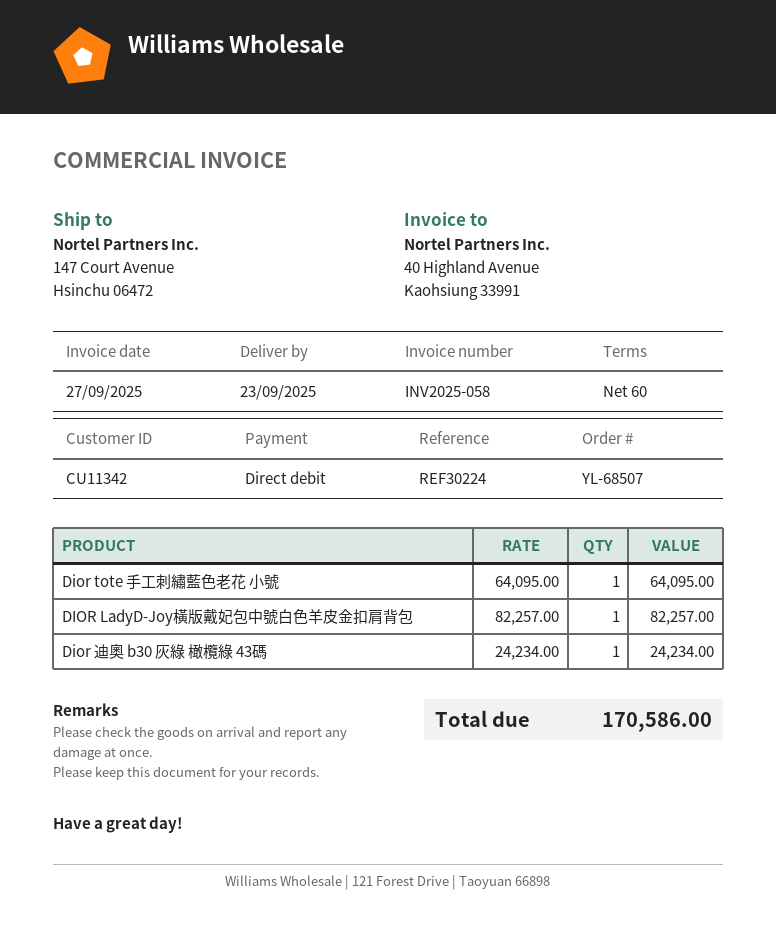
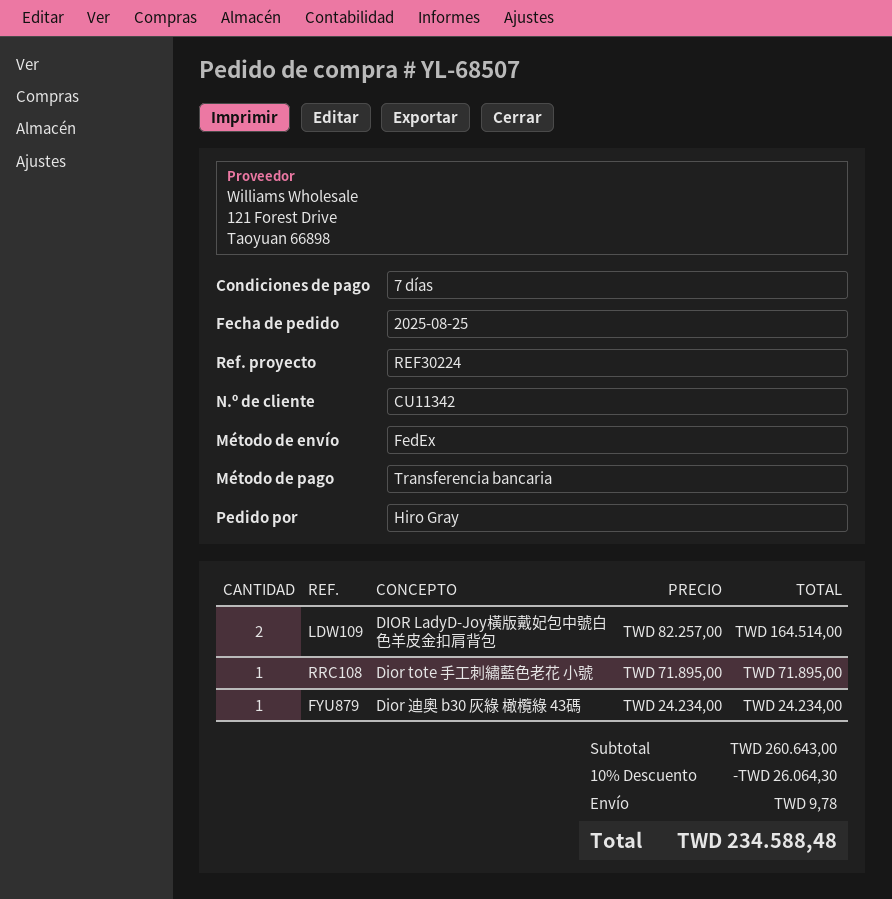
payment terms: 60 days -> 7 days
payment method: direct debit -> bank transfer
Dior tote 手工刺繡藍色老花 小號: 1 x 64095.00 = 64095.00 -> 1 x 71895.00 = 71895.00
DIOR LadyD-Joy橫版戴妃包中號白色羊皮金扣肩背包: 1 x 82257.00 = 82257.00 -> 2 x 82257.00 = 164514.00
discount: none -> 10% = 26064.30
shipping: none -> 9.78
total: 170586.00 -> 234588.48

